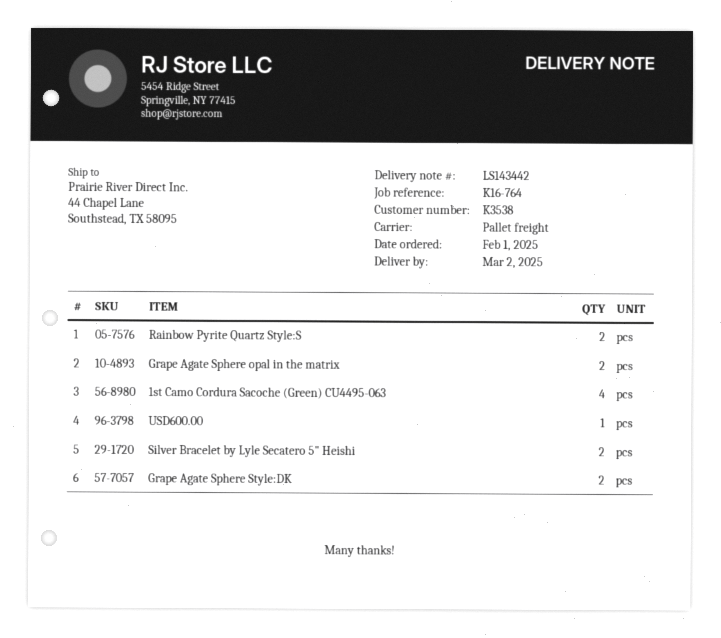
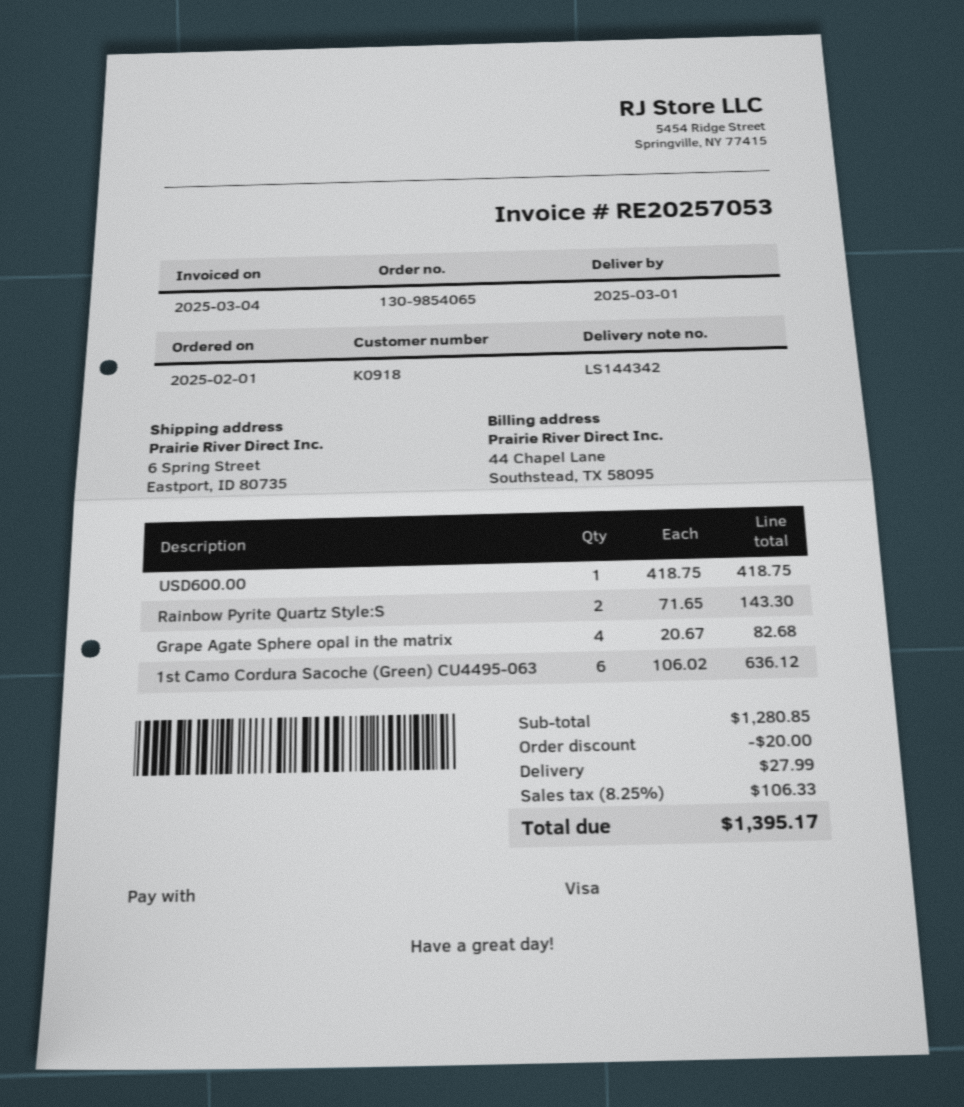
delivery note number: LS143442 -> LS144342
delivery date: 2025-03-02 -> 2025-03-01
customer number: K3538 -> K0918
ship to: 44 Chapel Lane, Southstead, TX 58095 -> 6 Spring Street, Eastport, ID 80735
Grape Agate Sphere opal in the matrix: 2 -> 4
1st Camo Cordura Sacoche (Green) CU4495-063: 4 -> 6
Silver Bracelet by Lyle Secatero 5" Heishi: 2 -> none
Grape Agate Sphere Style:DK: 2 -> none

